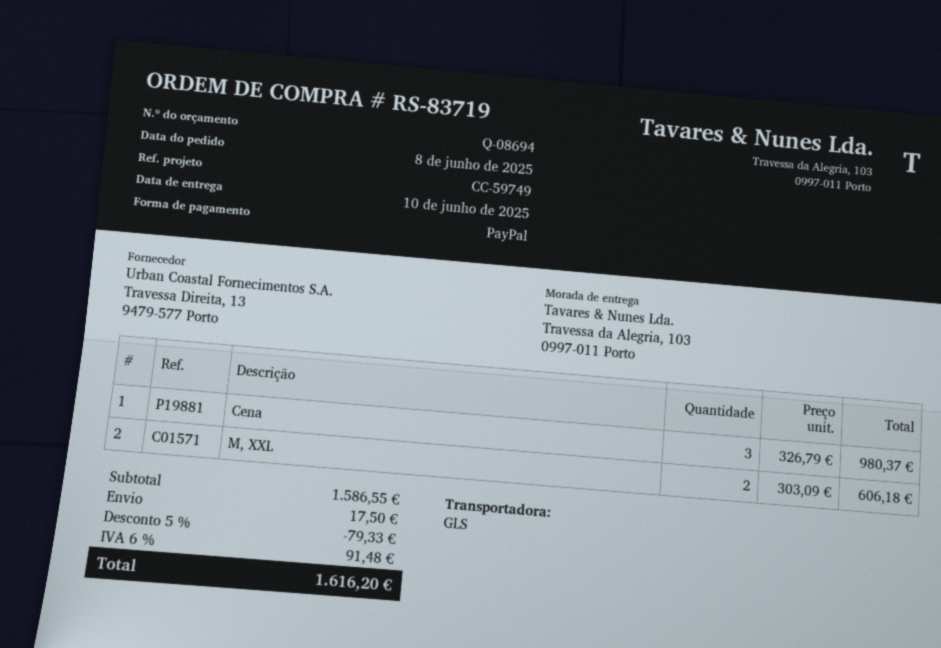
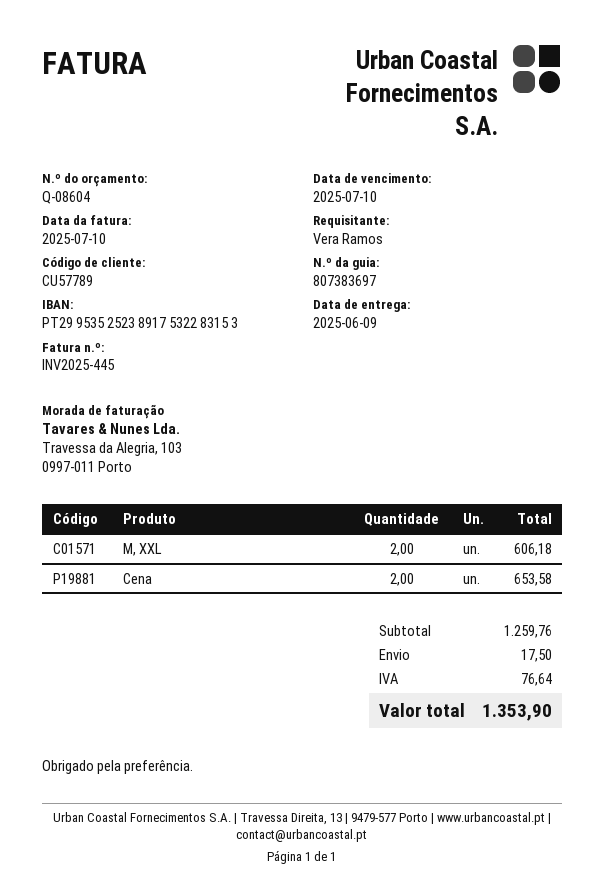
quote number: Q-08694 -> Q-08604
delivery date: 2025-06-10 -> 2025-06-09
Cena: 3 for 980.37 -> 2 for 653.58
subtotal: 1586.55 -> 1259.76
discount: 5% = 79.33 -> none
tax: 91.48 -> 76.64
total: 1616.20 -> 1353.90

